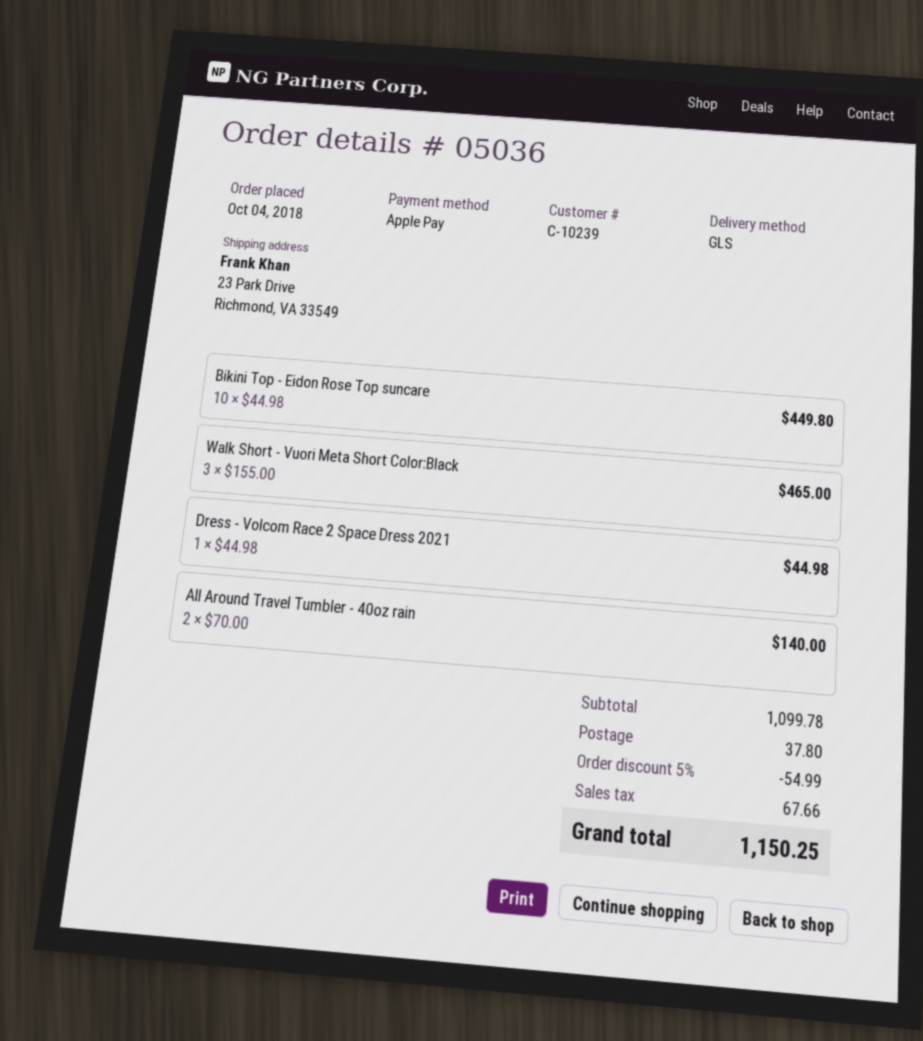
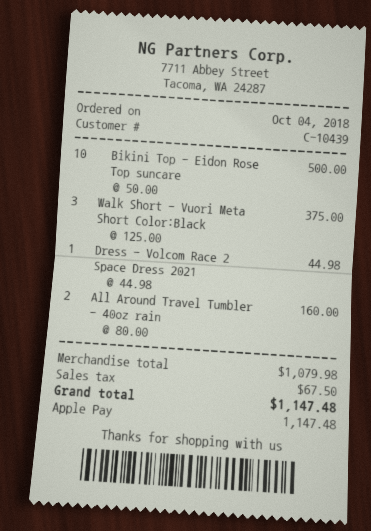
customer number: C-10239 -> C-10439
Bikini Top - Eidon Rose Top suncare: 10 x 44.98 = 449.80 -> 10 x 50.00 = 500.00
Walk Short - Vuori Meta Short Color:Black: 3 x 155.00 = 465.00 -> 3 x 125.00 = 375.00
All Around Travel Tumbler - 40oz rain: 2 x 70.00 = 140.00 -> 2 x 80.00 = 160.00
subtotal: 1099.78 -> 1079.98
discount: 5% = 54.99 -> none
shipping: 37.80 -> none
tax: 67.66 -> 67.50
total: 1150.25 -> 1147.48

